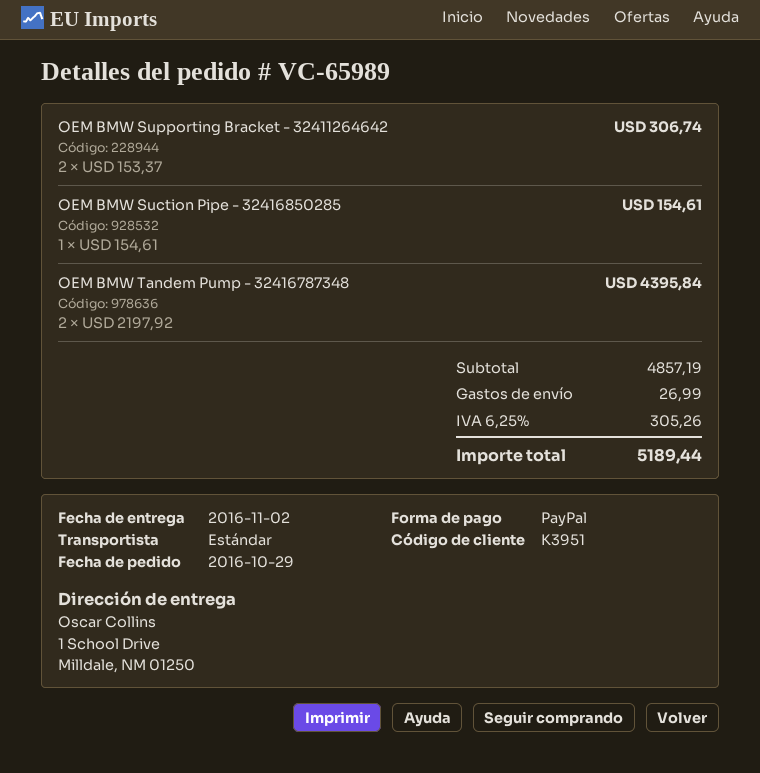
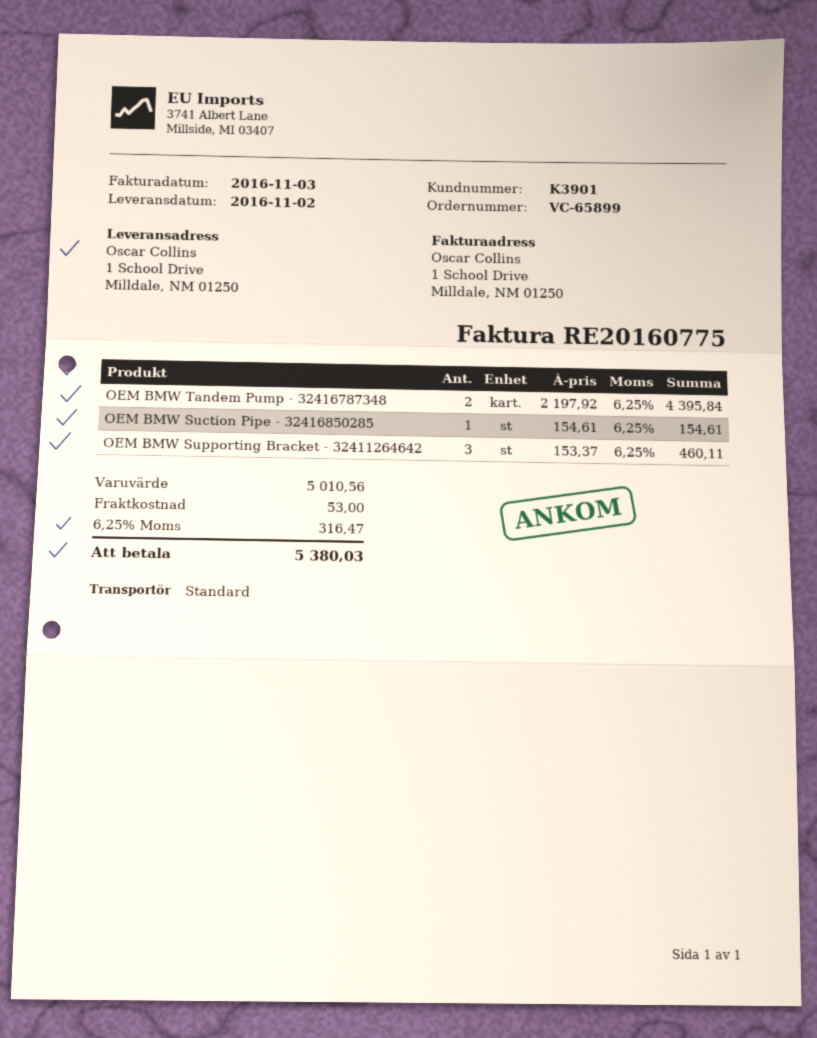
order number: VC-65989 -> VC-65899
customer number: K3951 -> K3901
OEM BMW Supporting Bracket - 32411264642: 2 x 153.37 = 306.74 -> 3 x 153.37 = 460.11
subtotal: 4857.19 -> 5010.56
shipping: 26.99 -> 53.00
tax: 6.25% = 305.26 -> 6.25% = 316.47
total: 5189.44 -> 5380.03

